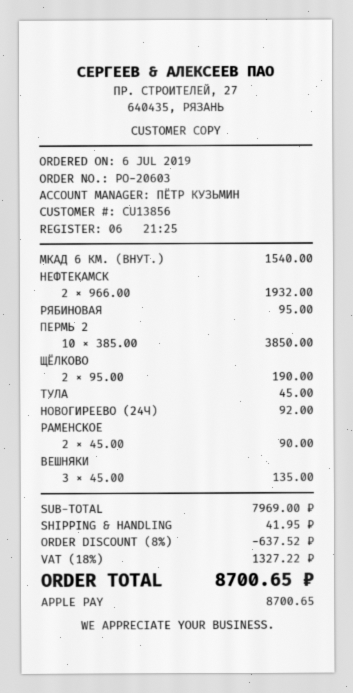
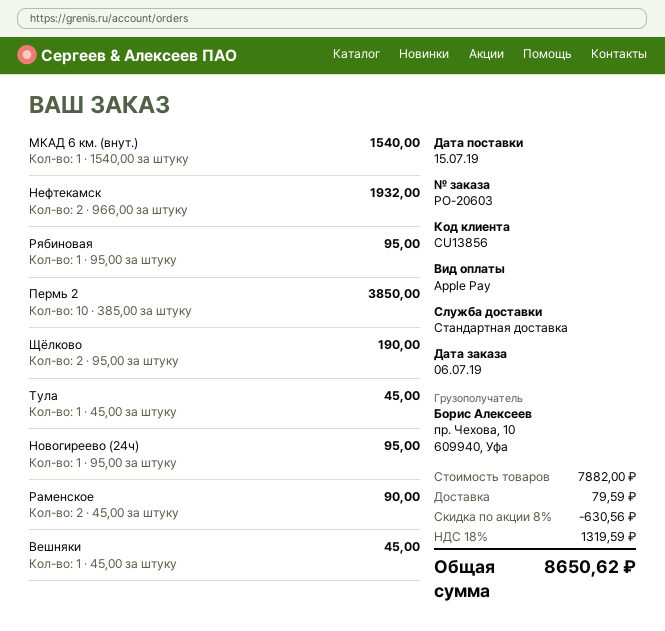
НОВОГИРЕЕВО (24Ч): 1 x 92.00 = 92.00 -> 1 x 95.00 = 95.00
ВЕШНЯКИ: 3 x 45.00 = 135.00 -> 1 x 45.00 = 45.00
subtotal: 7969.00 -> 7882.00
discount: 8% = 637.52 -> 8% = 630.56
shipping: 41.95 -> 79.59
tax: 18% = 1327.22 -> 18% = 1319.59
total: 8700.65 -> 8650.62

